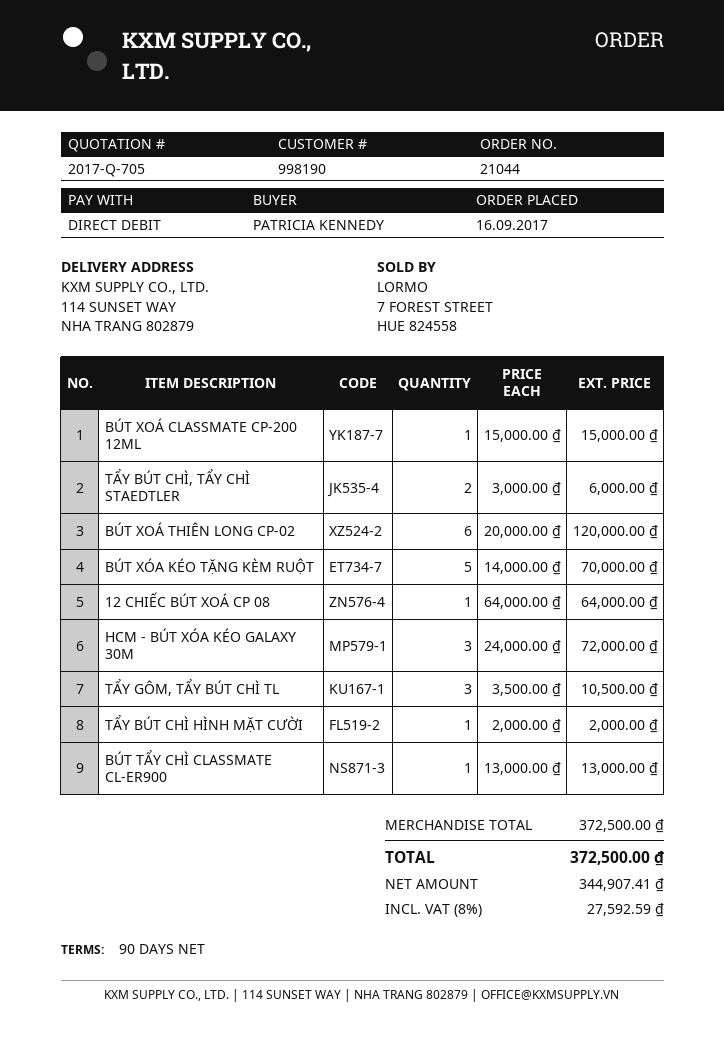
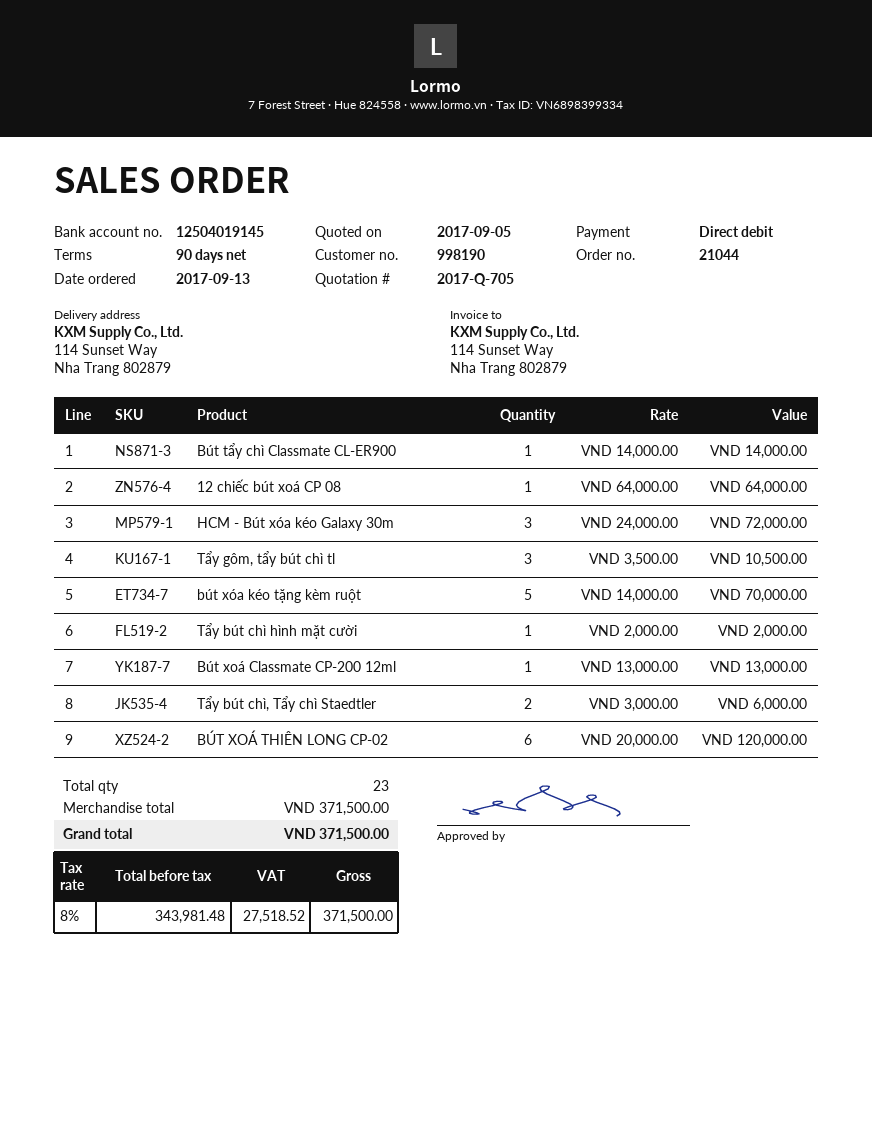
order date: 2017-09-16 -> 2017-09-13
BÚT XOÁ CLASSMATE CP-200 12ML: 1 x 15000.00 = 15000.00 -> 1 x 13000.00 = 13000.00
BÚT TẨY CHÌ CLASSMATE CL-ER900: 1 x 13000.00 = 13000.00 -> 1 x 14000.00 = 14000.00
subtotal: 372500.00 -> 371500.00
net: 344907.41 -> 343981.48
tax: 8% = 27592.59 -> 8% = 27518.52
total: 372500.00 -> 371500.00

